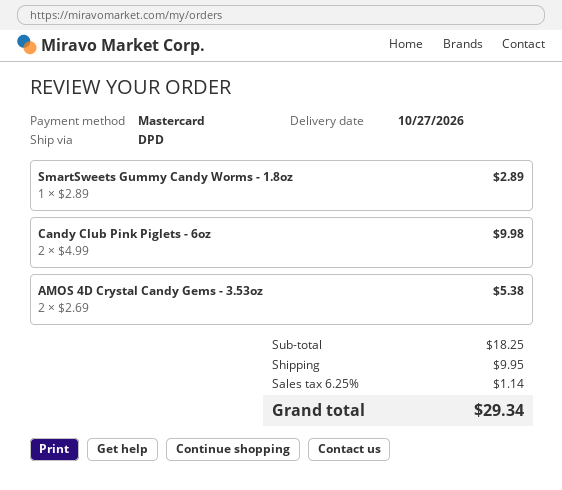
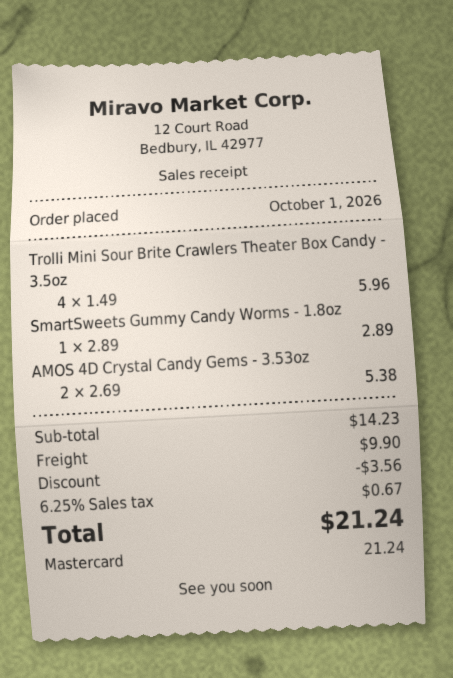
Candy Club Pink Piglets - 6oz: 2 x 4.99 = 9.98 -> none
Trolli Mini Sour Brite Crawlers Theater Box Candy - 3.5oz: none -> 4 x 1.49 = 5.96
subtotal: 18.25 -> 14.23
discount: none -> 3.56
shipping: 9.95 -> 9.90
tax: 6.25% = 1.14 -> 6.25% = 0.67
total: 29.34 -> 21.24

